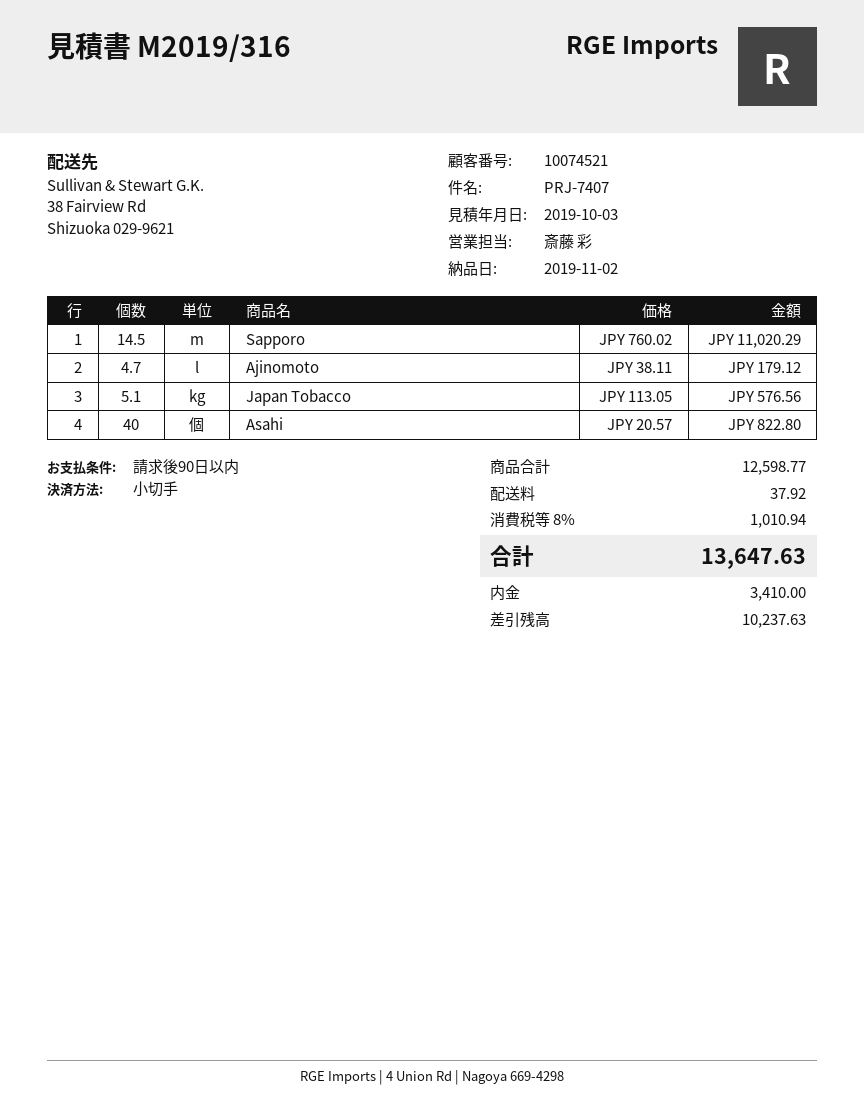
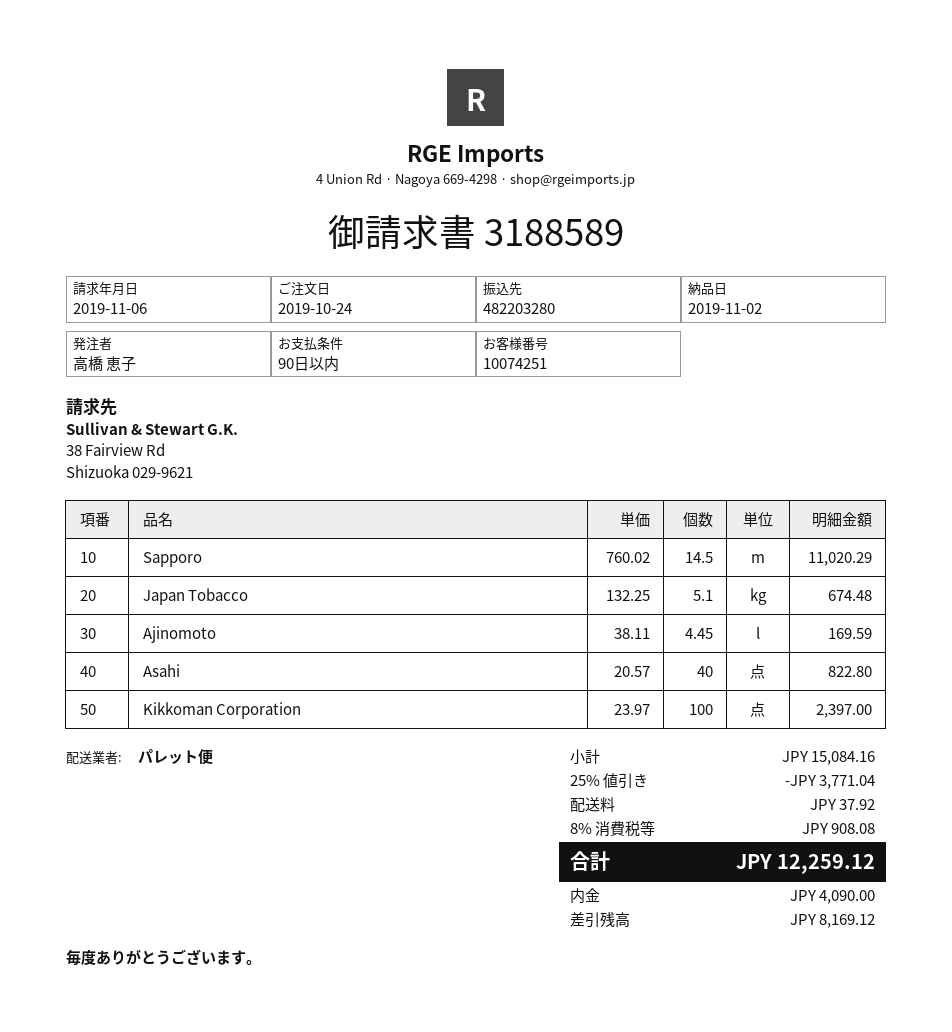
customer number: 10074521 -> 10074251
Ajinomoto: 4.7 x 38.11 = 179.12 -> 4.45 x 38.11 = 169.59
Japan Tobacco: 5.1 x 113.05 = 576.56 -> 5.1 x 132.25 = 674.48
Kikkoman Corporation: none -> 100 x 23.97 = 2397.00
subtotal: 12598.77 -> 15084.16
discount: none -> 25% = 3771.04
tax: 8% = 1010.94 -> 8% = 908.08
total: 13647.63 -> 12259.12
deposit: 3410.00 -> 4090.00
balance: 10237.63 -> 8169.12

